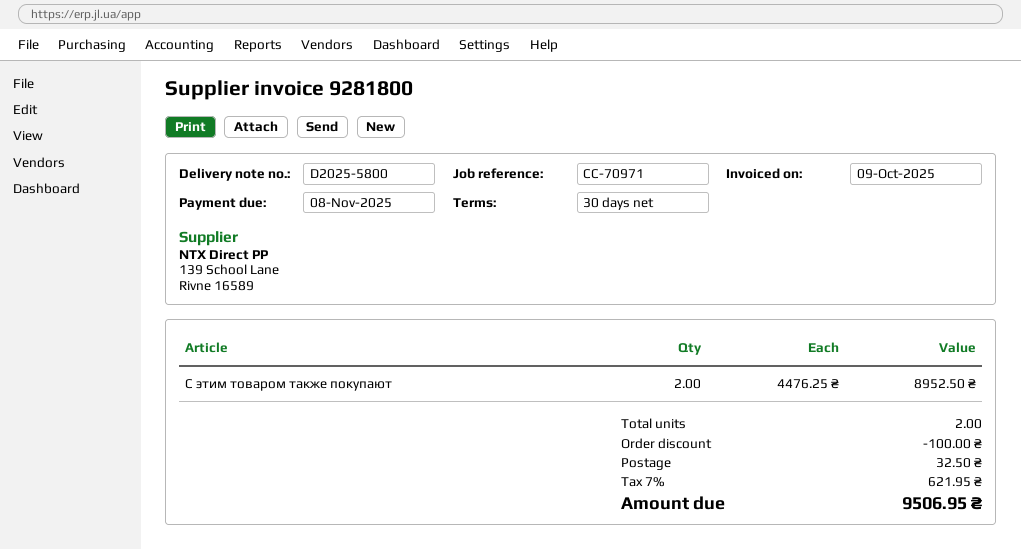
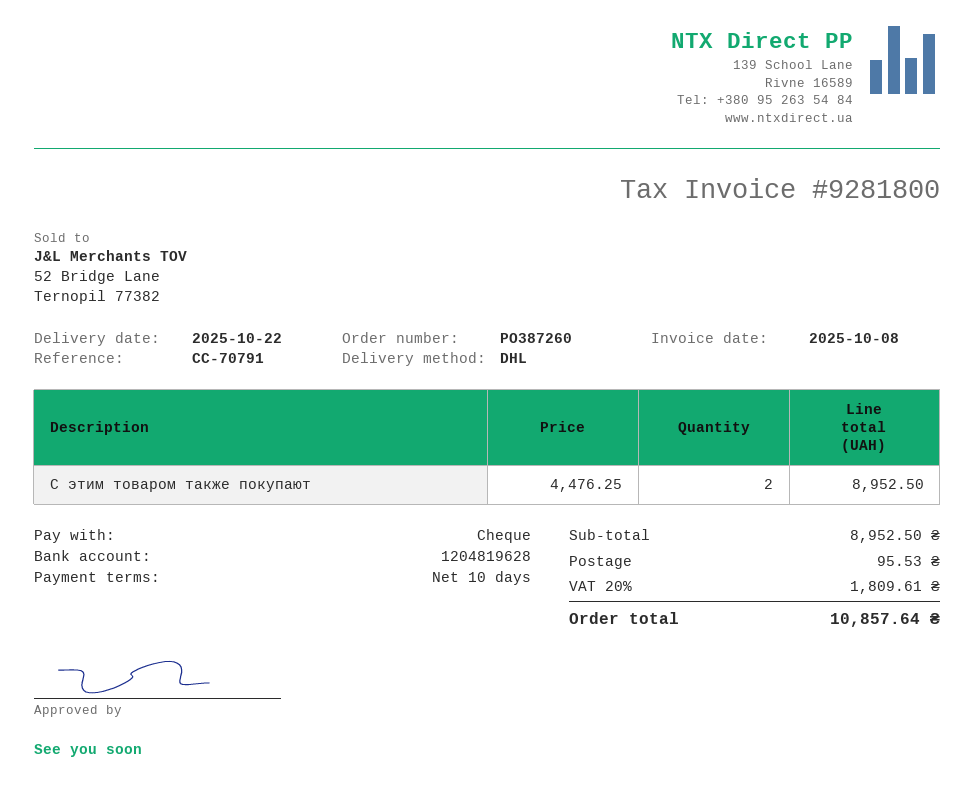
invoice date: 2025-10-09 -> 2025-10-08
payment terms: 30 days -> 10 days
reference: CC-70971 -> CC-70791
discount: 100.00 -> none
shipping: 32.50 -> 95.53
tax: 7% = 621.95 -> 20% = 1809.61
total: 9506.95 -> 10857.64

